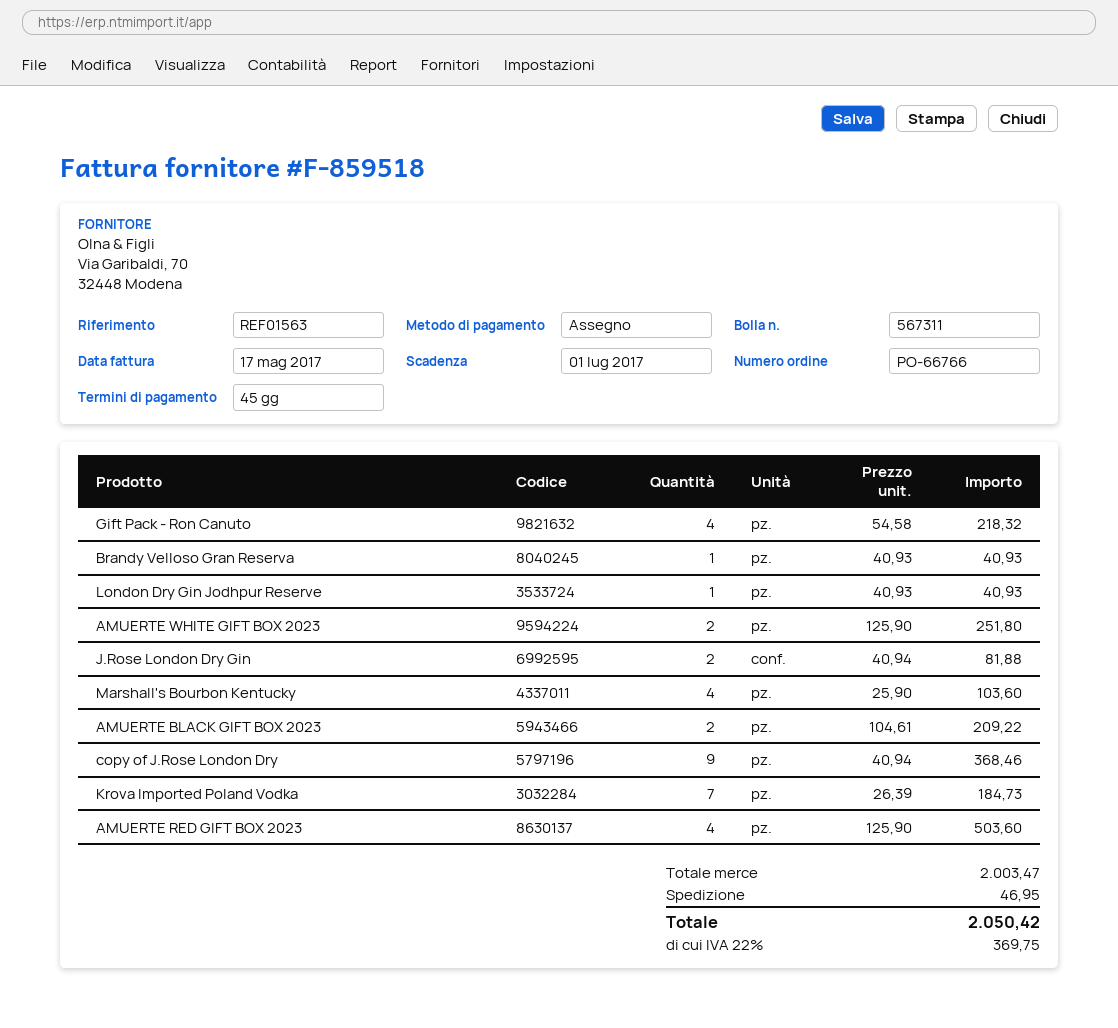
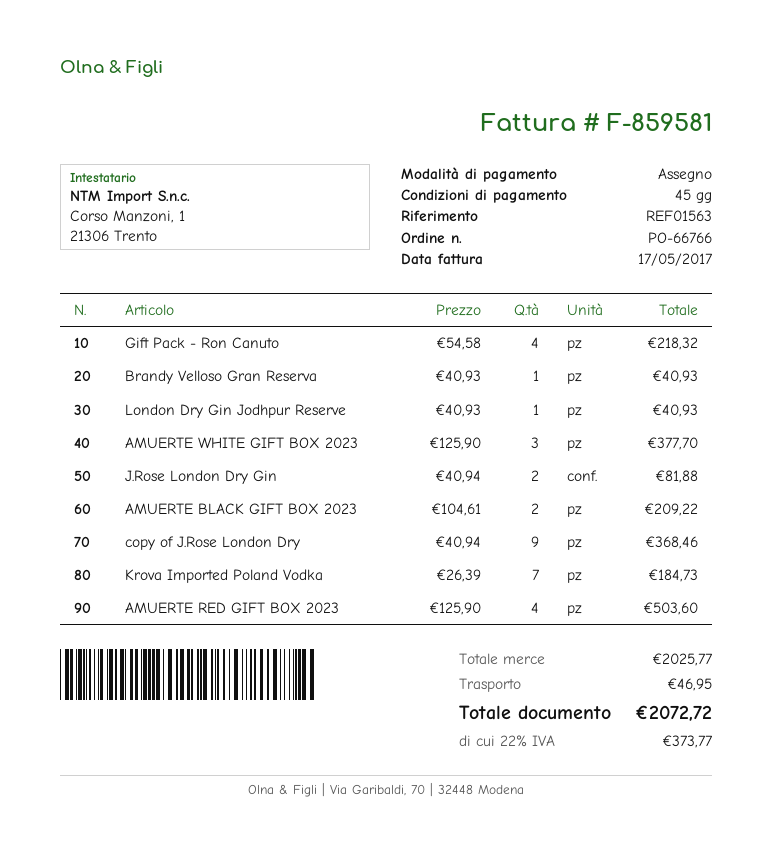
invoice number: F-859518 -> F-859581
AMUERTE WHITE GIFT BOX 2023: 2 x 125.90 = 251.80 -> 3 x 125.90 = 377.70
Marshall's Bourbon Kentucky: 4 x 25.90 = 103.60 -> none
subtotal: 2003.47 -> 2025.77
tax: 22% = 369.75 -> 22% = 373.77
total: 2050.42 -> 2072.72

